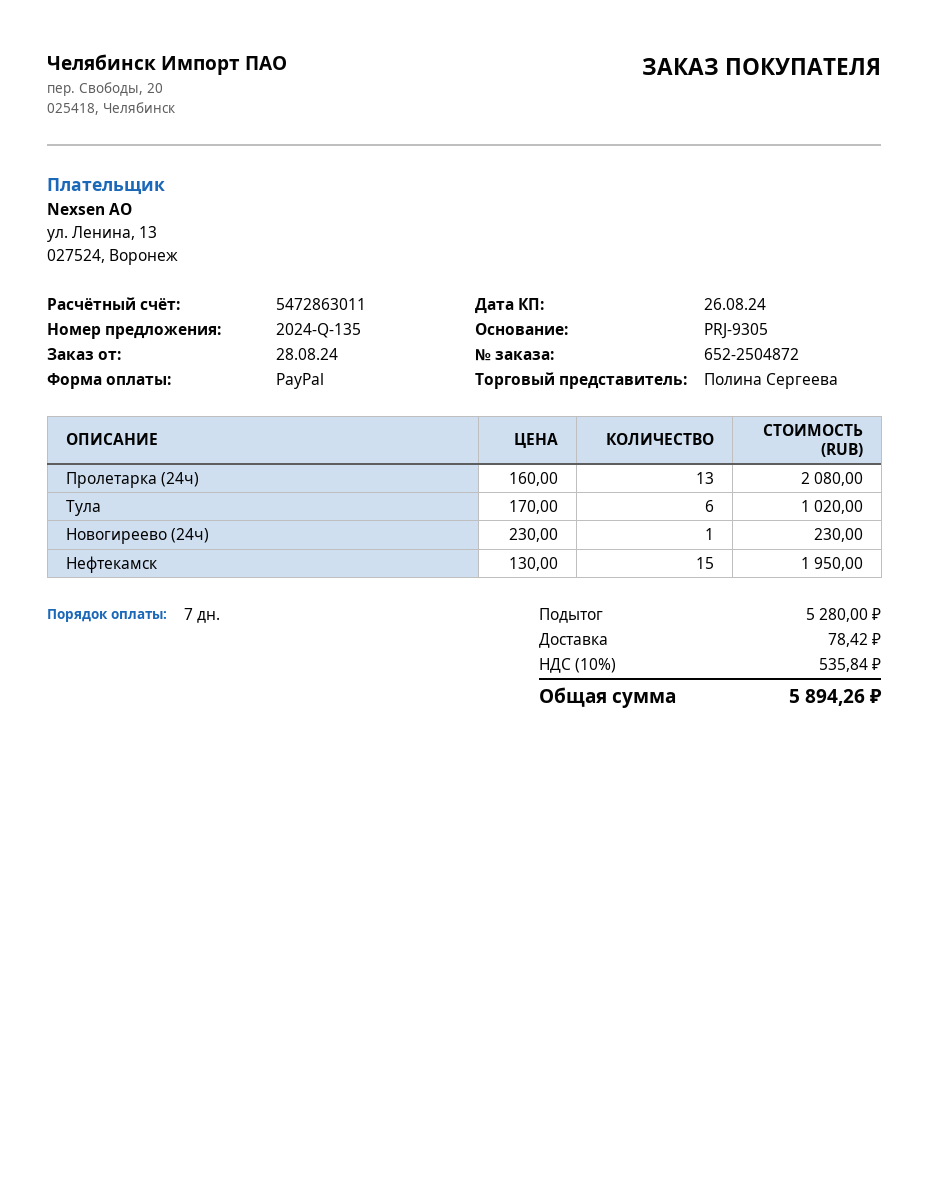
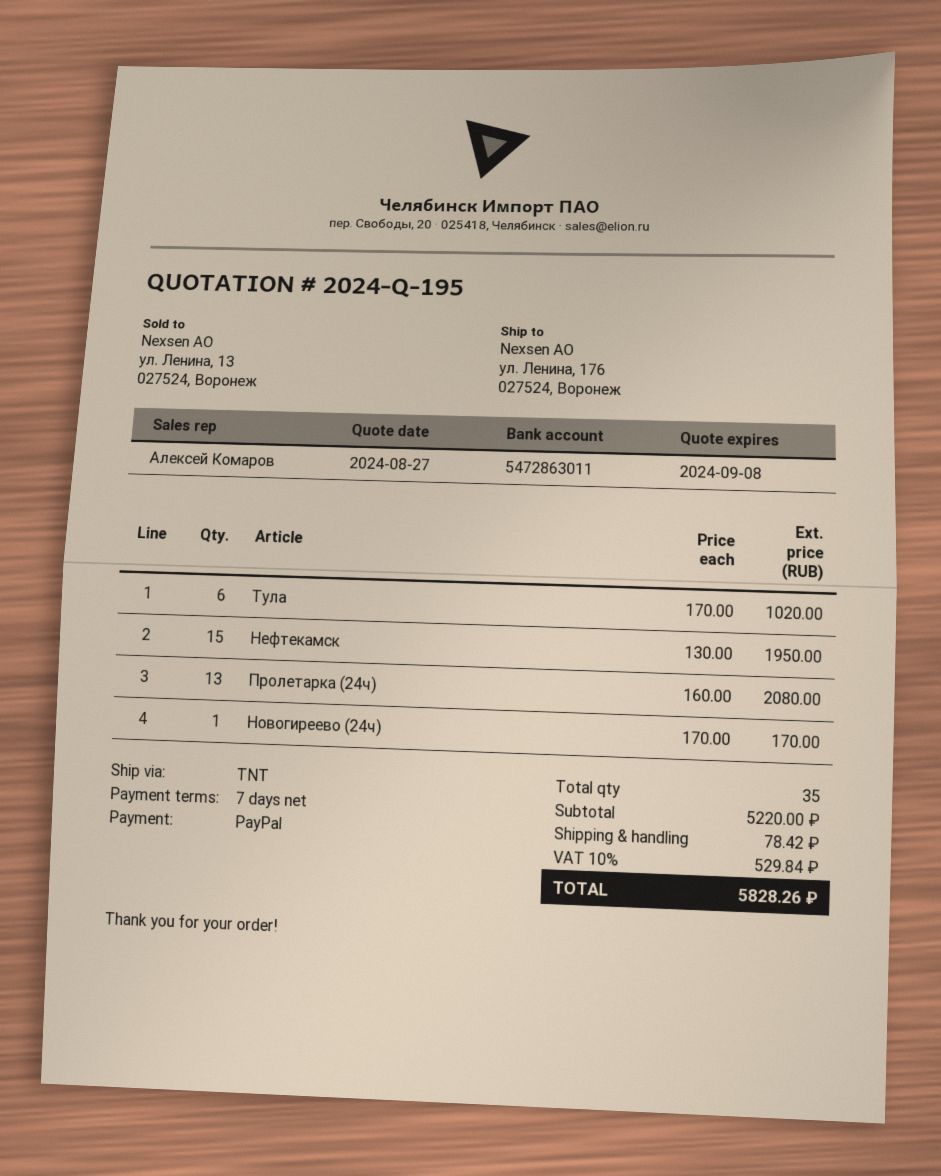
quote number: 2024-Q-135 -> 2024-Q-195
quote date: 2024-08-26 -> 2024-08-27
sales rep: Полина Сергеева -> Алексей Комаров
Новогиреево (24ч): 1 x 230.00 = 230.00 -> 1 x 170.00 = 170.00
subtotal: 5280.00 -> 5220.00
tax: 10% = 535.84 -> 10% = 529.84
total: 5894.26 -> 5828.26

